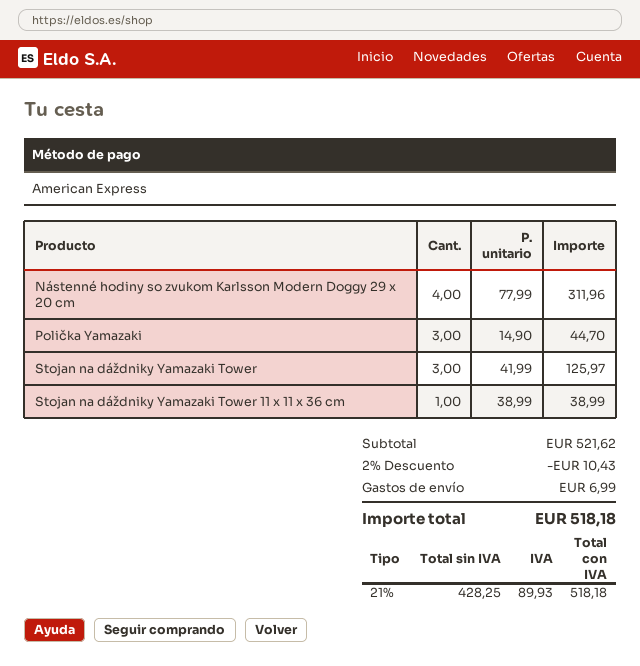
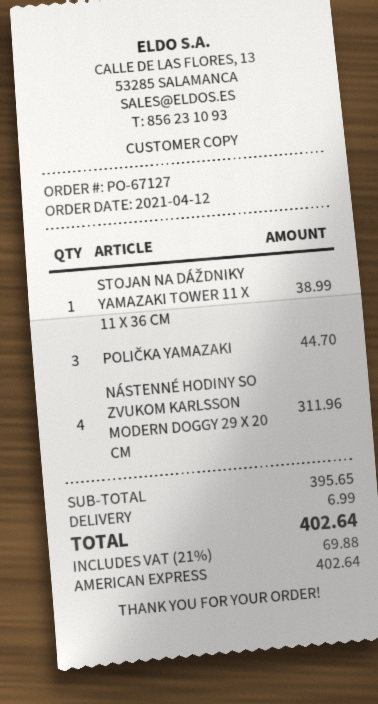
Stojan na dáždniky Yamazaki Tower: 3 for 125.97 -> none
subtotal: 521.62 -> 395.65
discount: 2% = 10.43 -> none
tax: 21% = 89.93 -> 21% = 69.88
total: 518.18 -> 402.64

